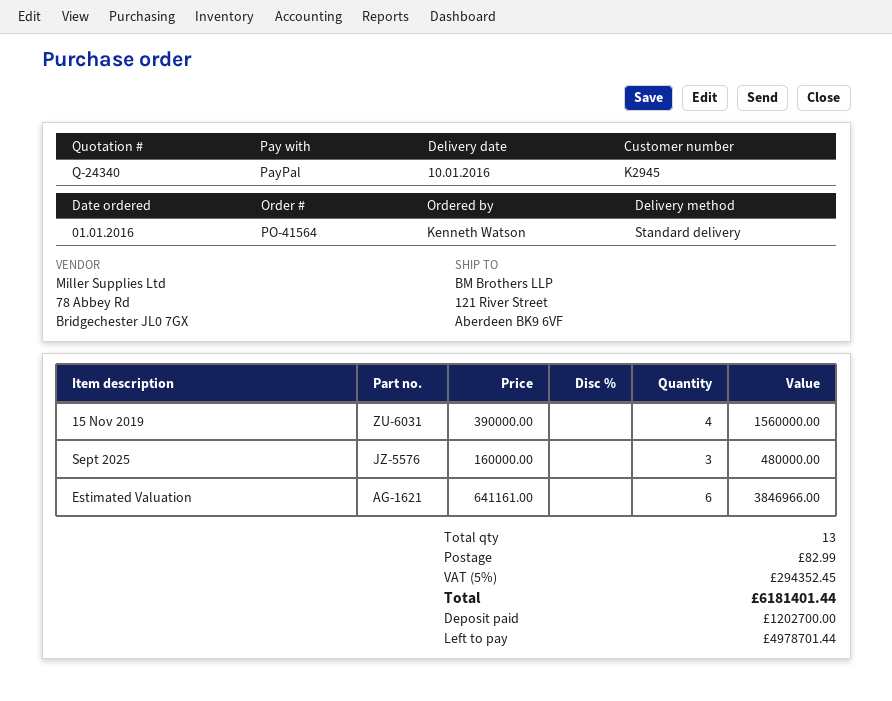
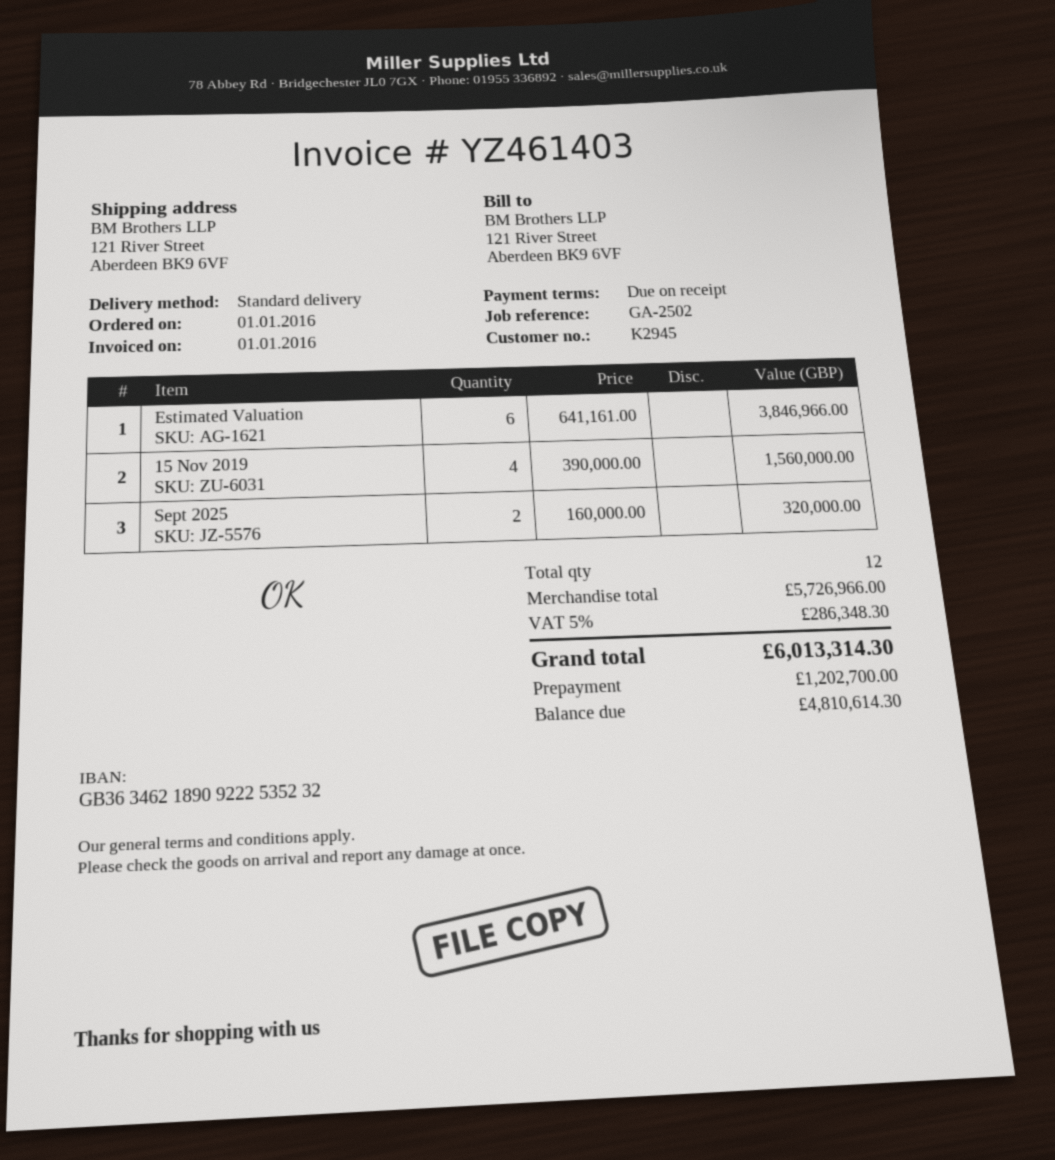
Sept 2025: 3 x 160000.00 = 480000.00 -> 2 x 160000.00 = 320000.00
total quantity: 13 -> 12
shipping: 82.99 -> none
tax: 5% = 294352.45 -> 5% = 286348.30
total: 6181401.44 -> 6013314.30
balance: 4978701.44 -> 4810614.30

